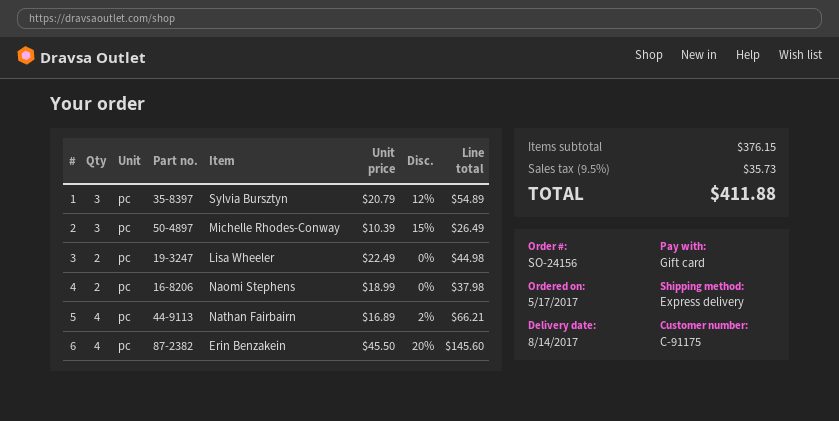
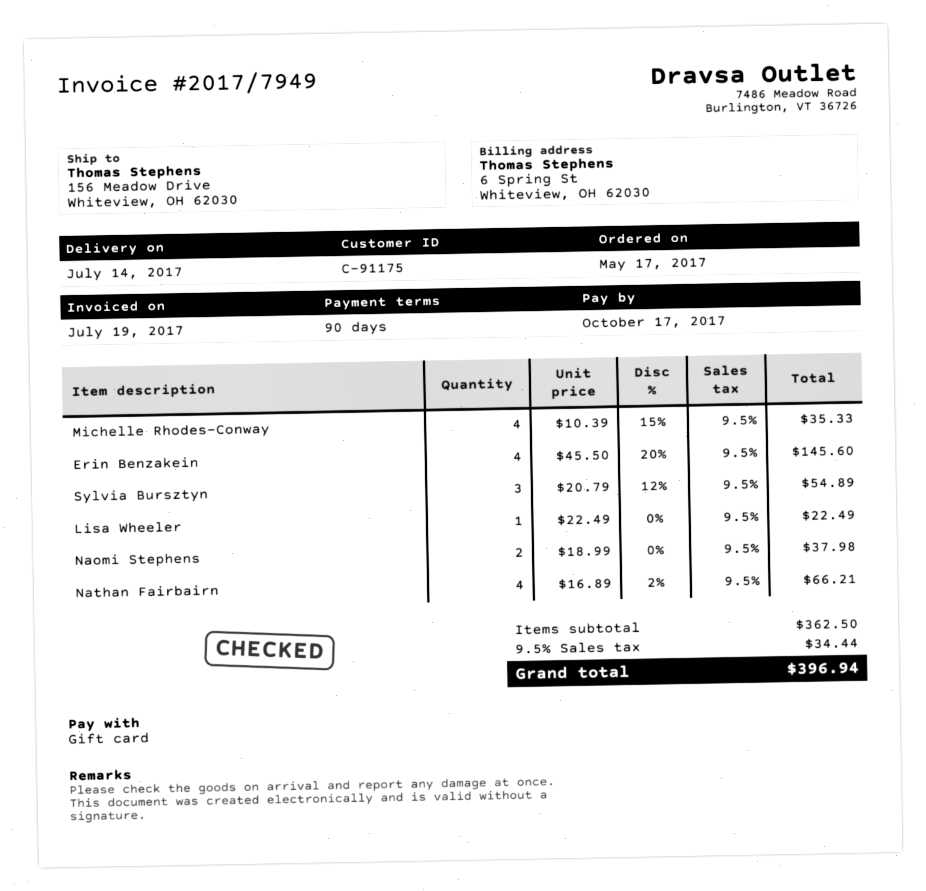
delivery date: 2017-08-14 -> 2017-07-14
Michelle Rhodes-Conway: 3 x 10.39 - 15% = 26.49 -> 4 x 10.39 - 15% = 35.33
Lisa Wheeler: 2 x 22.49 = 44.98 -> 1 x 22.49 = 22.49
subtotal: 376.15 -> 362.50
tax: 9.5% = 35.73 -> 9.5% = 34.44
total: 411.88 -> 396.94

